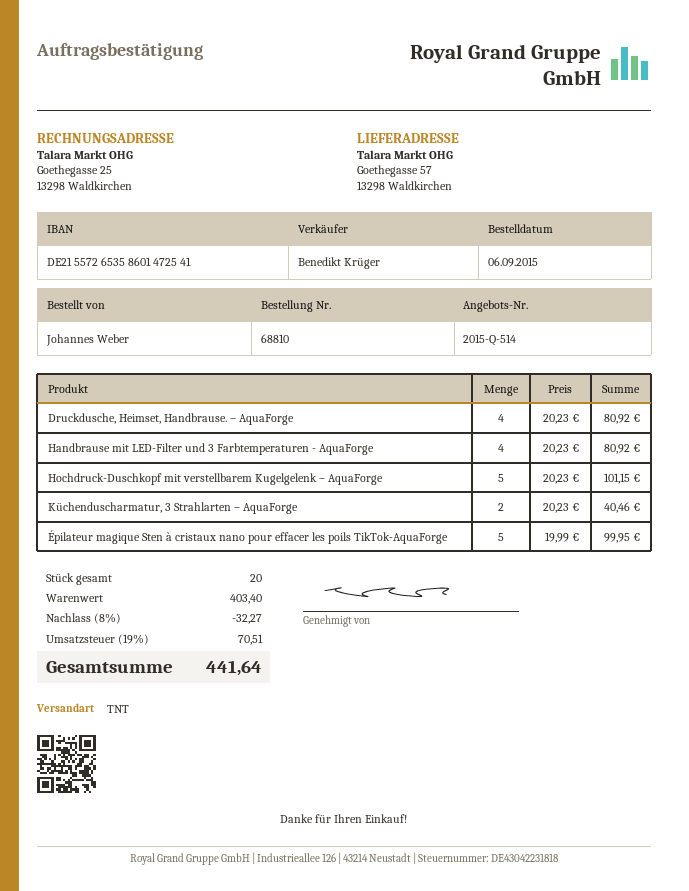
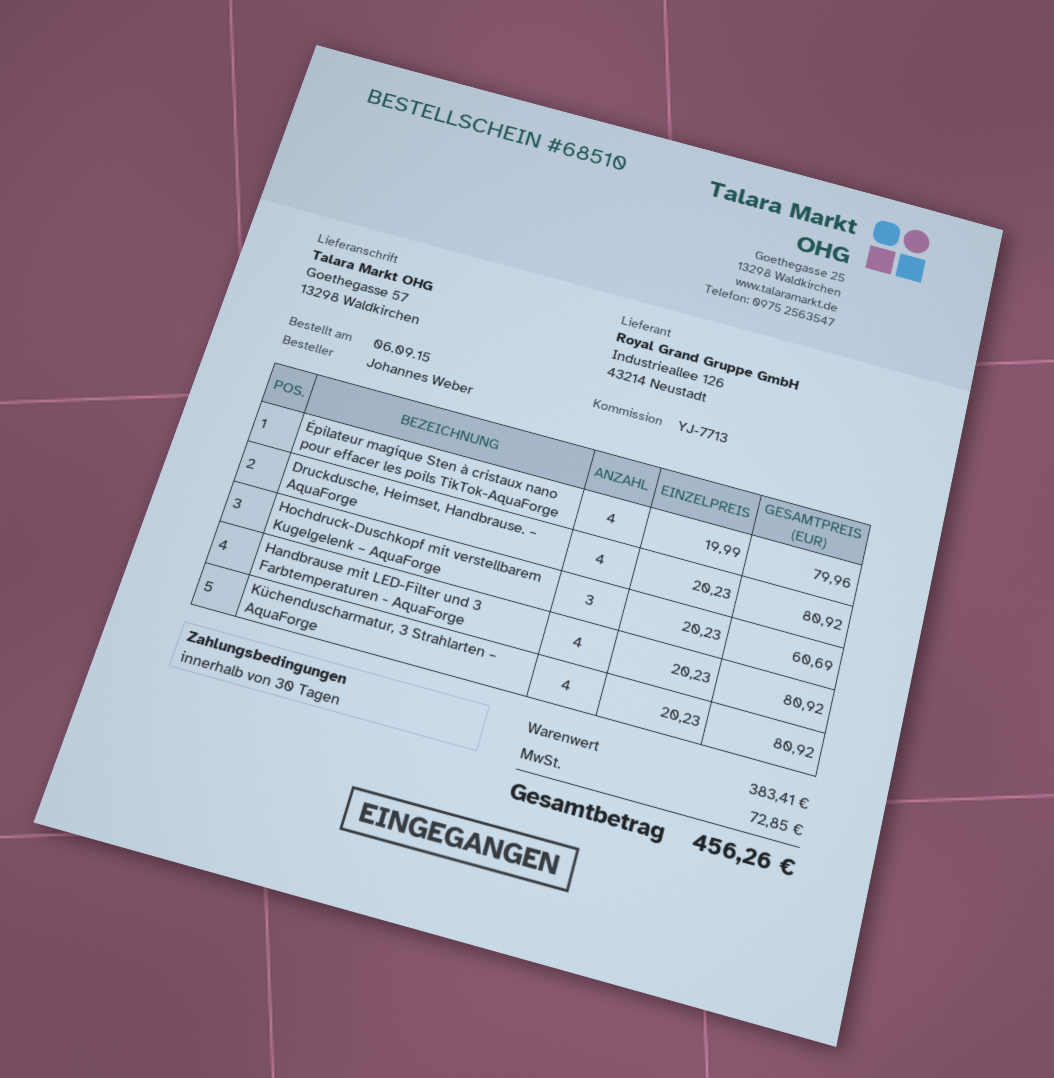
order number: 68810 -> 68510
Hochdruck-Duschkopf mit verstellbarem Kugelgelenk – AquaForge: 5 x 20.23 = 101.15 -> 3 x 20.23 = 60.69
Küchenduscharmatur, 3 Strahlarten – AquaForge: 2 x 20.23 = 40.46 -> 4 x 20.23 = 80.92
Épilateur magique Sten à cristaux nano pour effacer les poils TikTok-AquaForge: 5 x 19.99 = 99.95 -> 4 x 19.99 = 79.96
subtotal: 403.40 -> 383.41
discount: 8% = 32.27 -> none
tax: 70.51 -> 72.85
total: 441.64 -> 456.26

